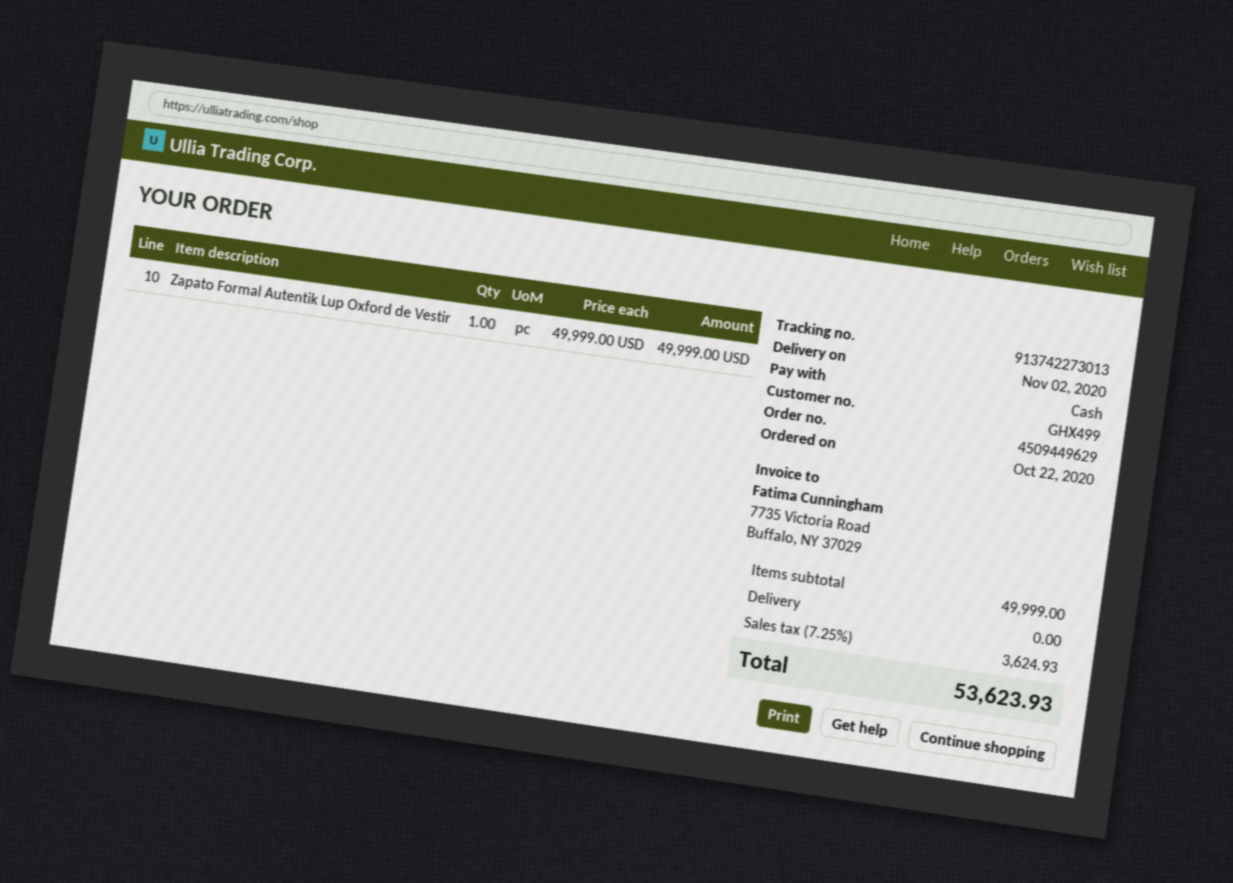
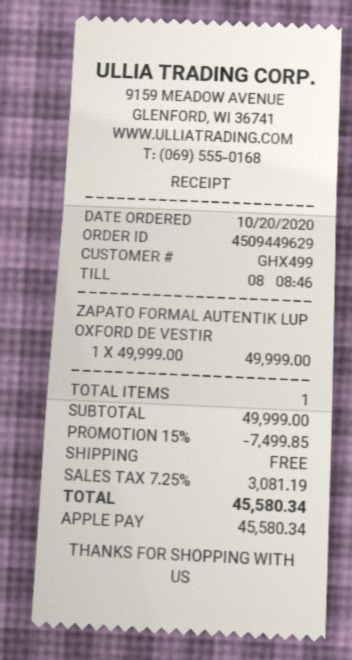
order date: 2020-10-22 -> 2020-10-20
payment method: cash -> Apple Pay
discount: none -> 15% = 7499.85
tax: 7.25% = 3624.93 -> 7.25% = 3081.19
total: 53623.93 -> 45580.34

